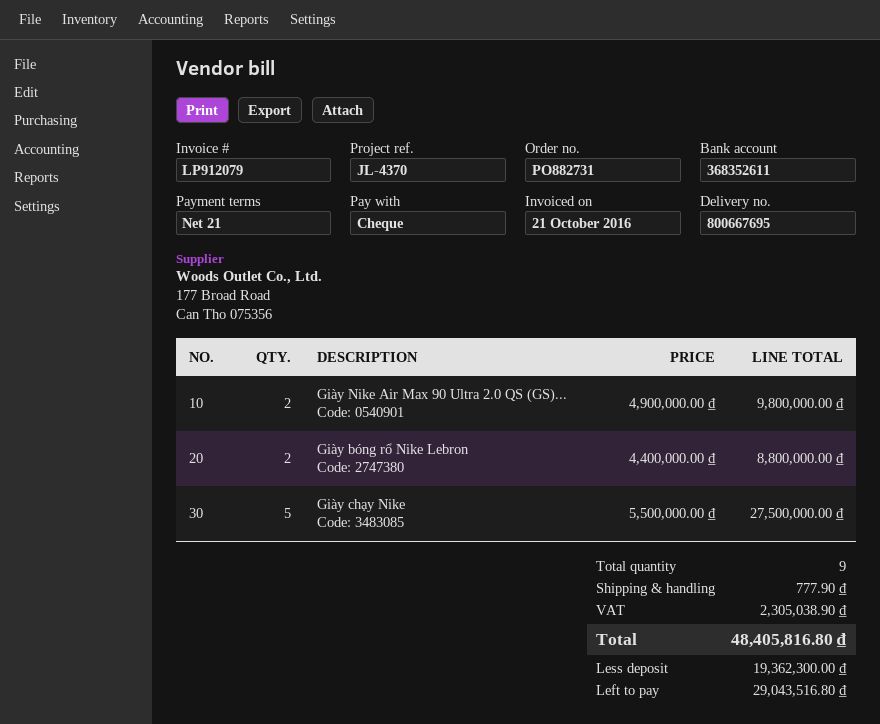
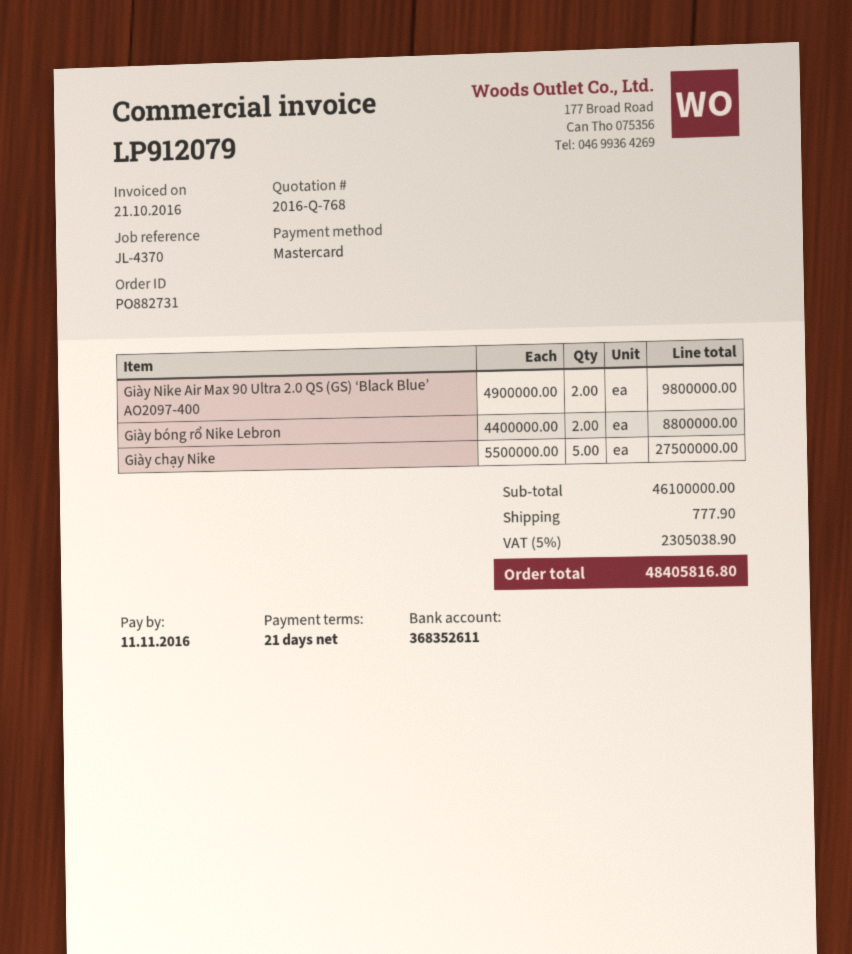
payment method: cheque -> Mastercard

